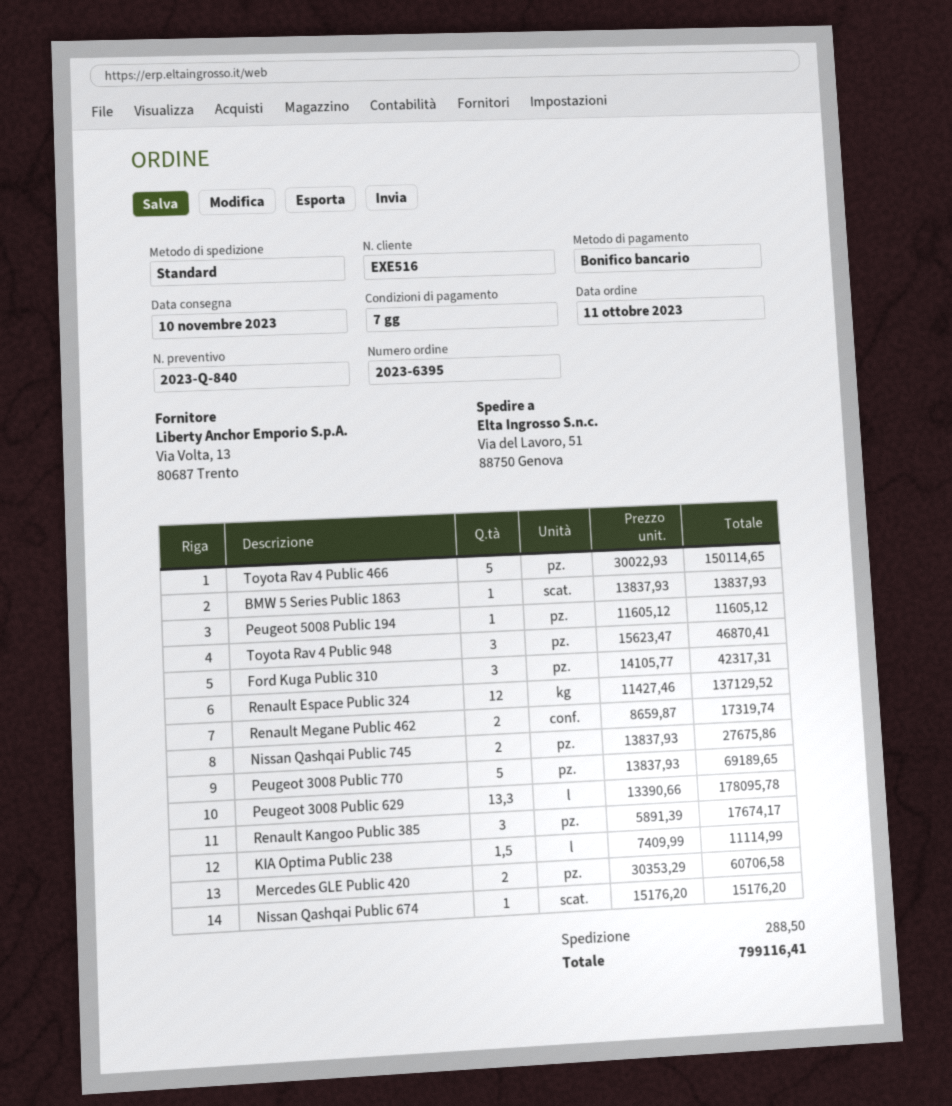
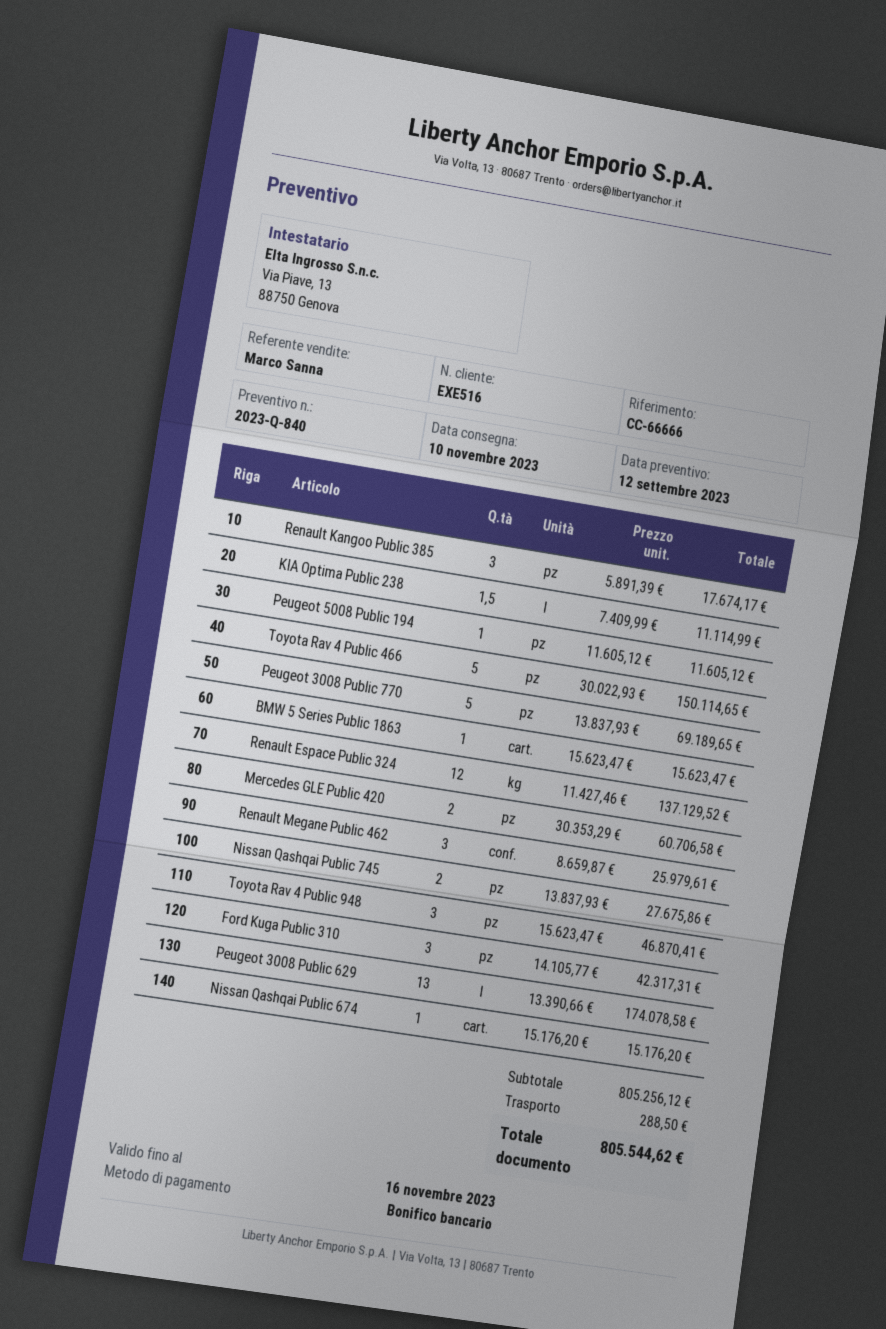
BMW 5 Series Public 1863: 1 x 13837.93 = 13837.93 -> 1 x 15623.47 = 15623.47
Renault Megane Public 462: 2 x 8659.87 = 17319.74 -> 3 x 8659.87 = 25979.61
Peugeot 3008 Public 629: 13.3 x 13390.66 = 178095.78 -> 13 x 13390.66 = 174078.58
total: 799116.41 -> 805544.62

